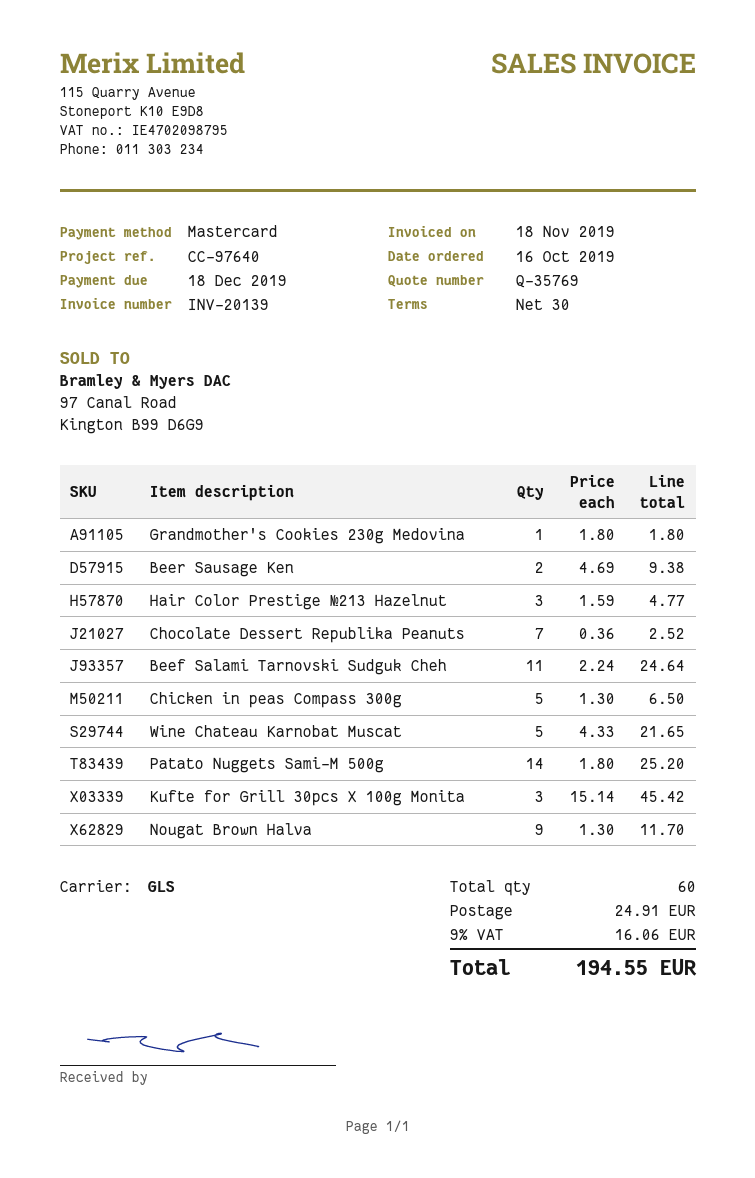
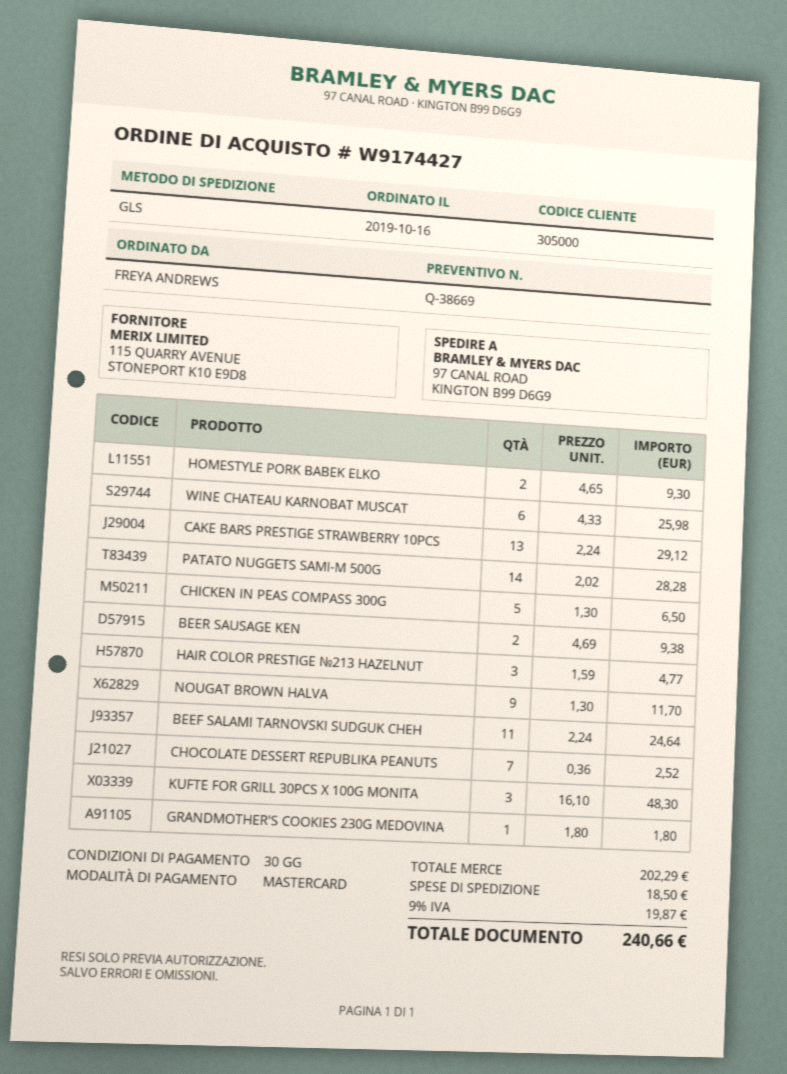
quote number: Q-35769 -> Q-38669
Wine Chateau Karnobat Muscat: 5 x 4.33 = 21.65 -> 6 x 4.33 = 25.98
Patato Nuggets Sami-M 500g: 14 x 1.80 = 25.20 -> 14 x 2.02 = 28.28
Kufte for Grill 30pcs X 100g Monita: 3 x 15.14 = 45.42 -> 3 x 16.10 = 48.30
HOMESTYLE PORK BABEK ELKO: none -> 2 x 4.65 = 9.30
CAKE BARS PRESTIGE STRAWBERRY 10PCS: none -> 13 x 2.24 = 29.12
shipping: 24.91 -> 18.50
tax: 9% = 16.06 -> 9% = 19.87
total: 194.55 -> 240.66

